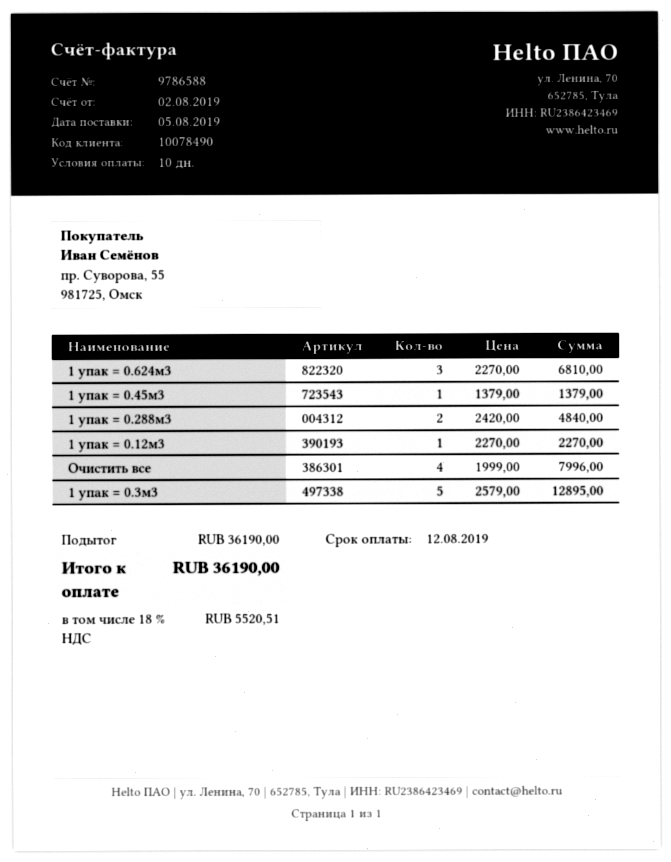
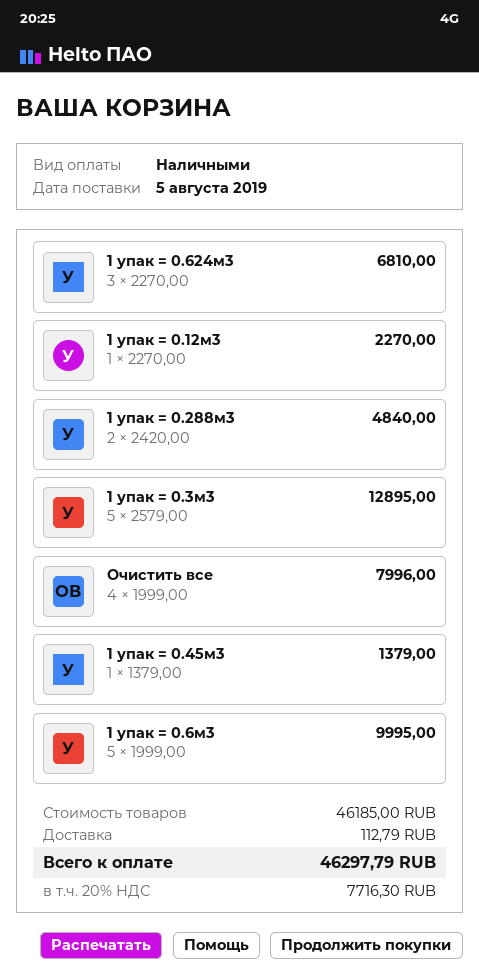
1 упак = 0.6м3: none -> 5 x 1999.00 = 9995.00
subtotal: 36190.00 -> 46185.00
shipping: none -> 112.79
tax: 18% = 5520.51 -> 20% = 7716.30
total: 36190.00 -> 46297.79

